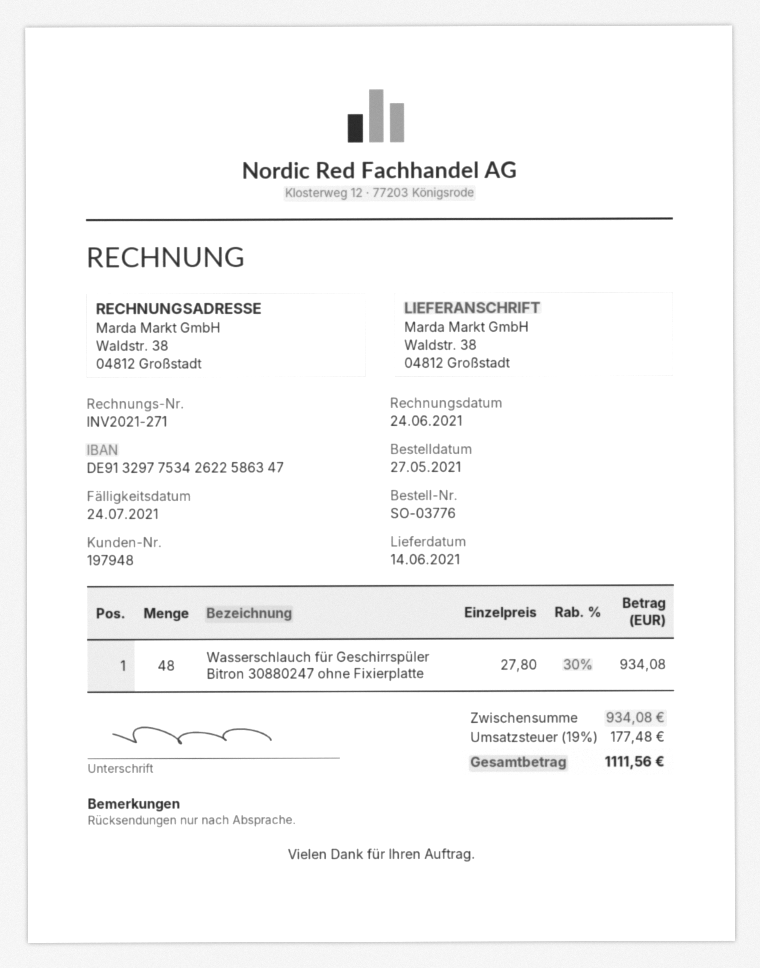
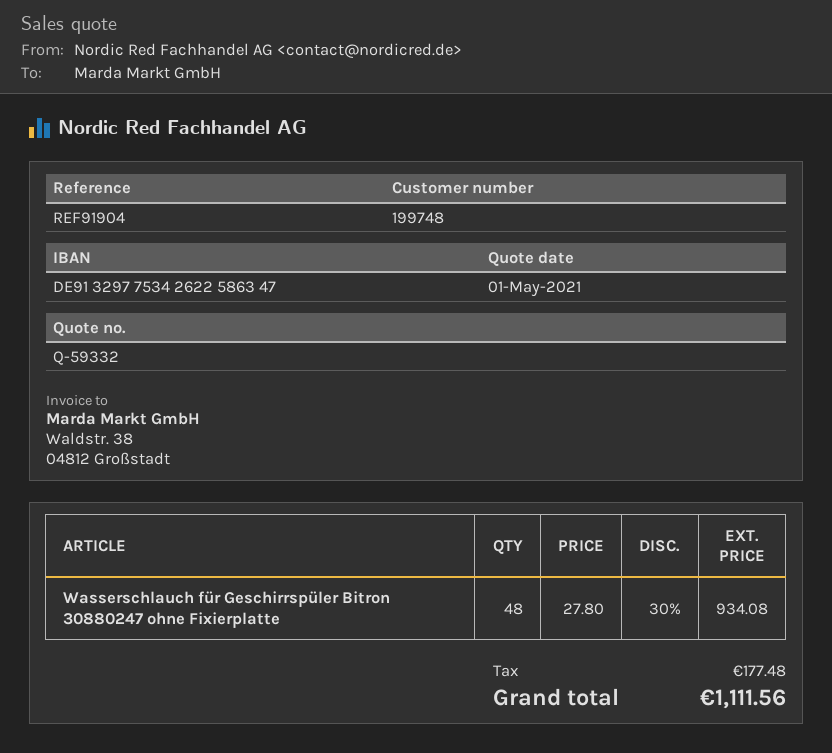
customer number: 197948 -> 199748

